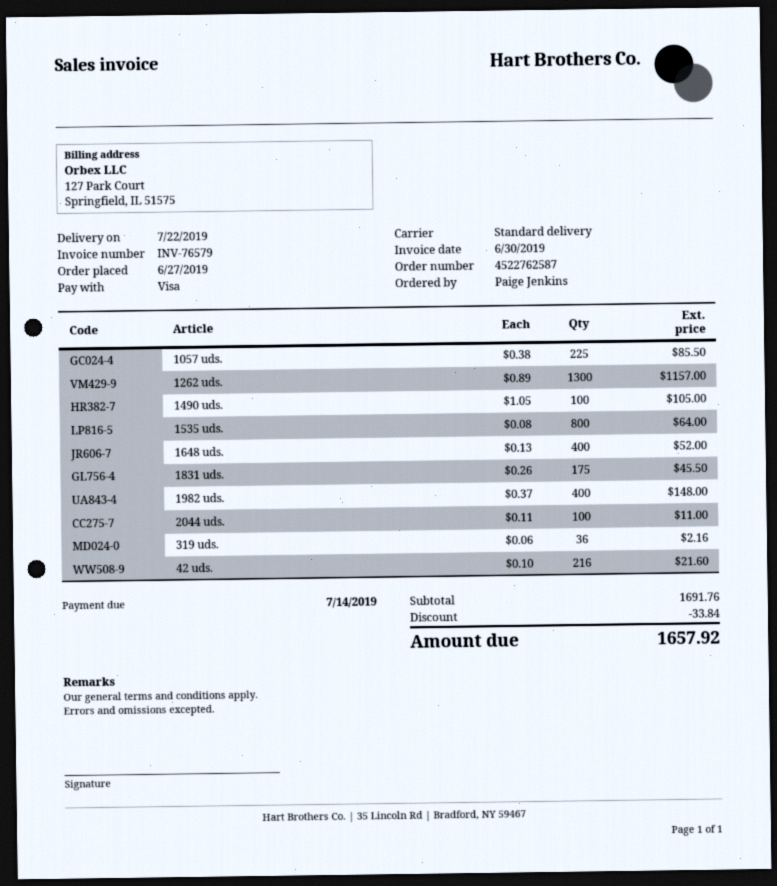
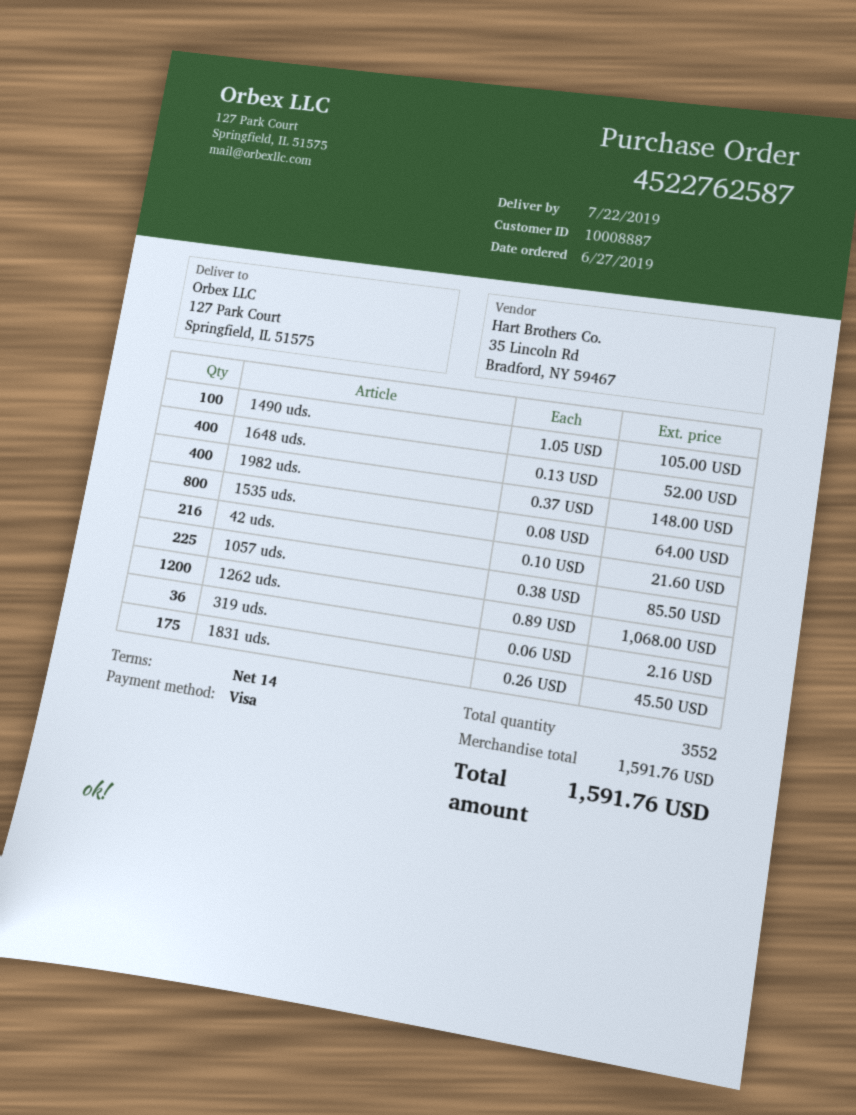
1262 uds.: 1300 x 0.89 = 1157.00 -> 1200 x 0.89 = 1068.00
2044 uds.: 100 x 0.11 = 11.00 -> none
subtotal: 1691.76 -> 1591.76
discount: 33.84 -> none
total: 1657.92 -> 1591.76

